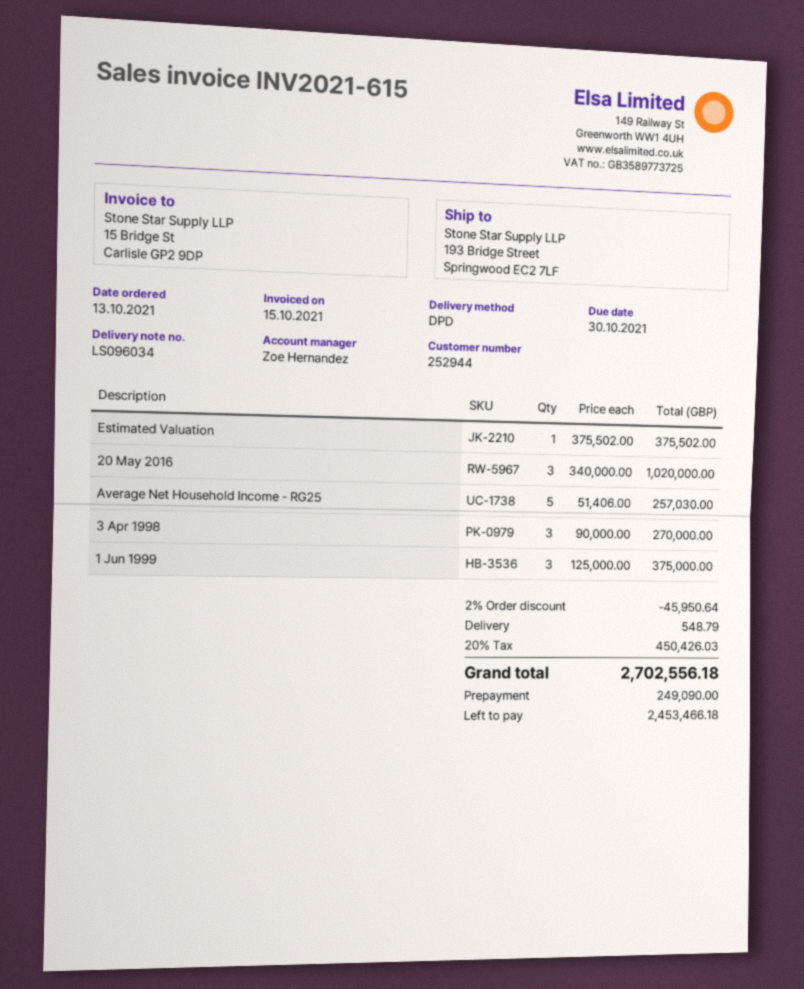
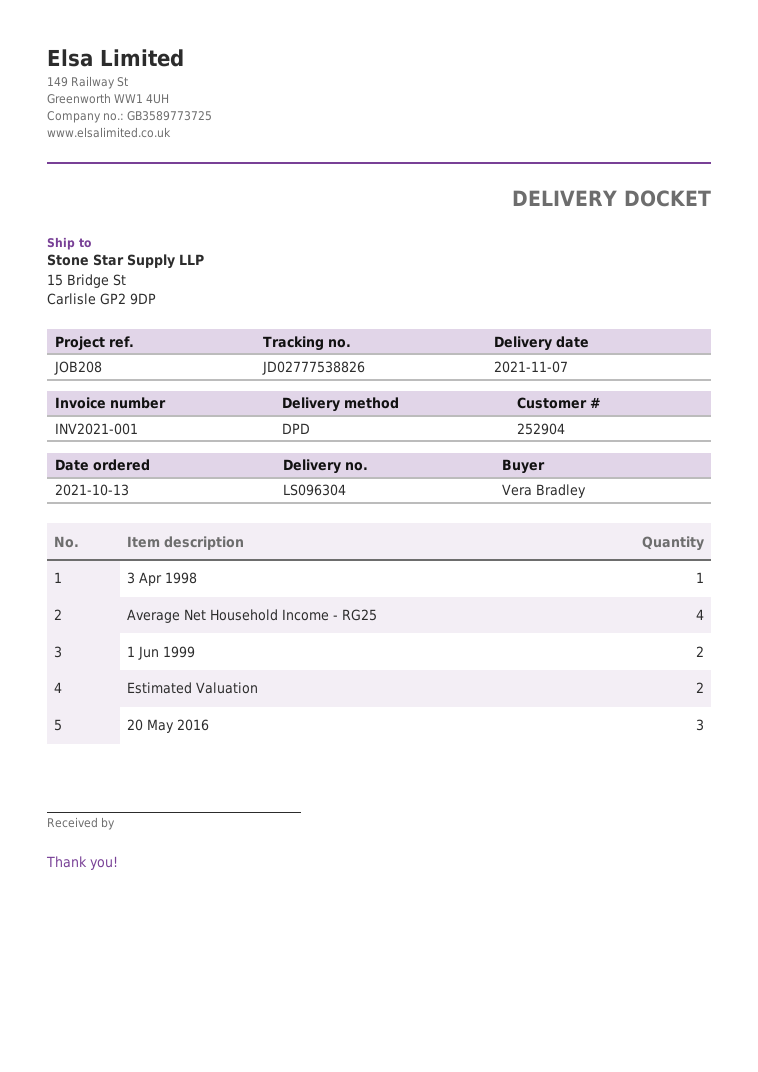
delivery note number: LS096034 -> LS096304
invoice number: INV2021-615 -> INV2021-001
customer number: 252944 -> 252904
ship to: 193 Bridge Street, Springwood EC2 7LF -> 15 Bridge St, Carlisle GP2 9DP
Estimated Valuation: 1 -> 2
Average Net Household Income - RG25: 5 -> 4
3 Apr 1998: 3 -> 1
1 Jun 1999: 3 -> 2

